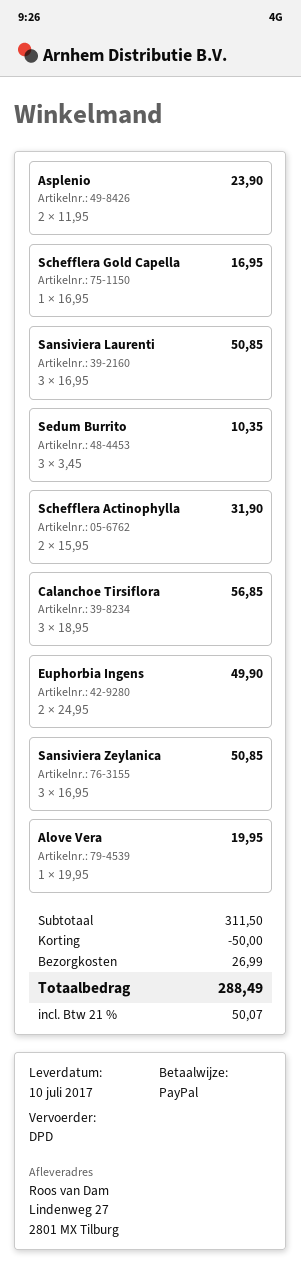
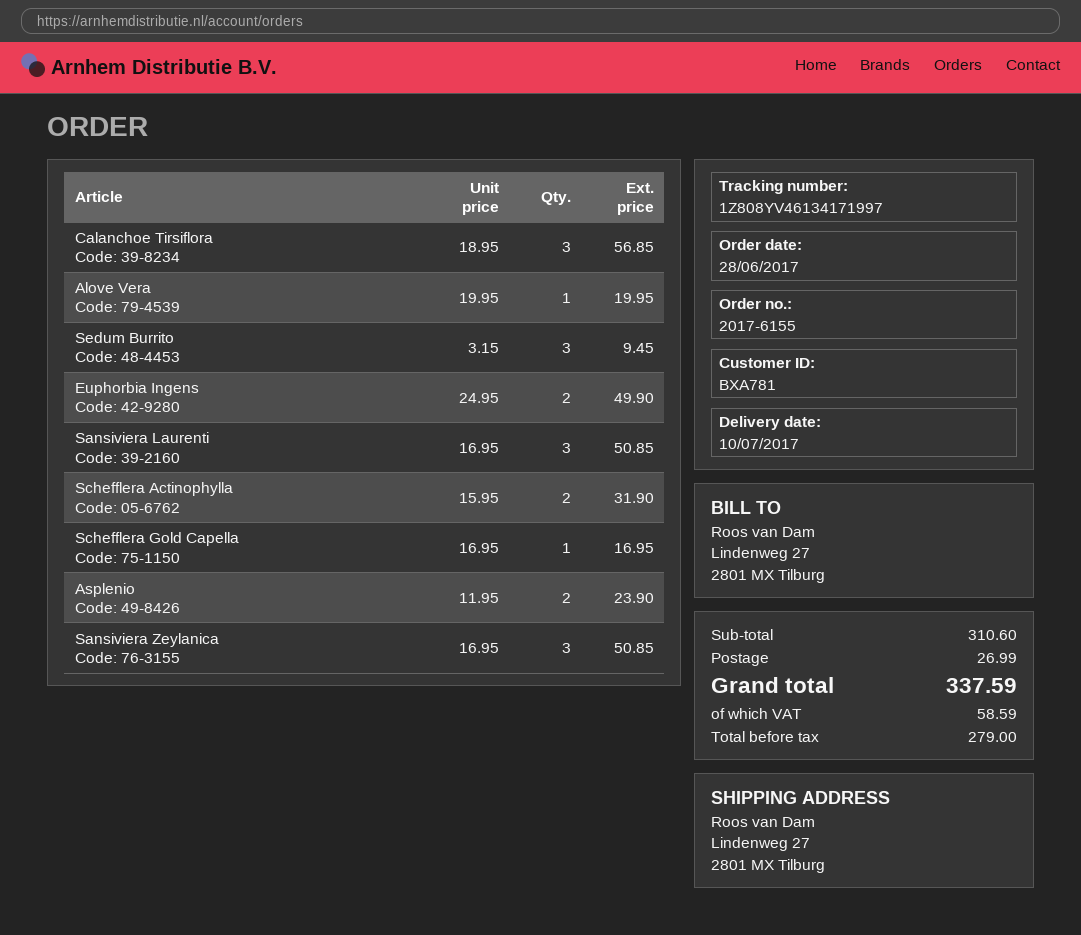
Sedum Burrito: 3 x 3.45 = 10.35 -> 3 x 3.15 = 9.45
subtotal: 311.50 -> 310.60
discount: 50.00 -> none
tax: 50.07 -> 58.59
total: 288.49 -> 337.59

